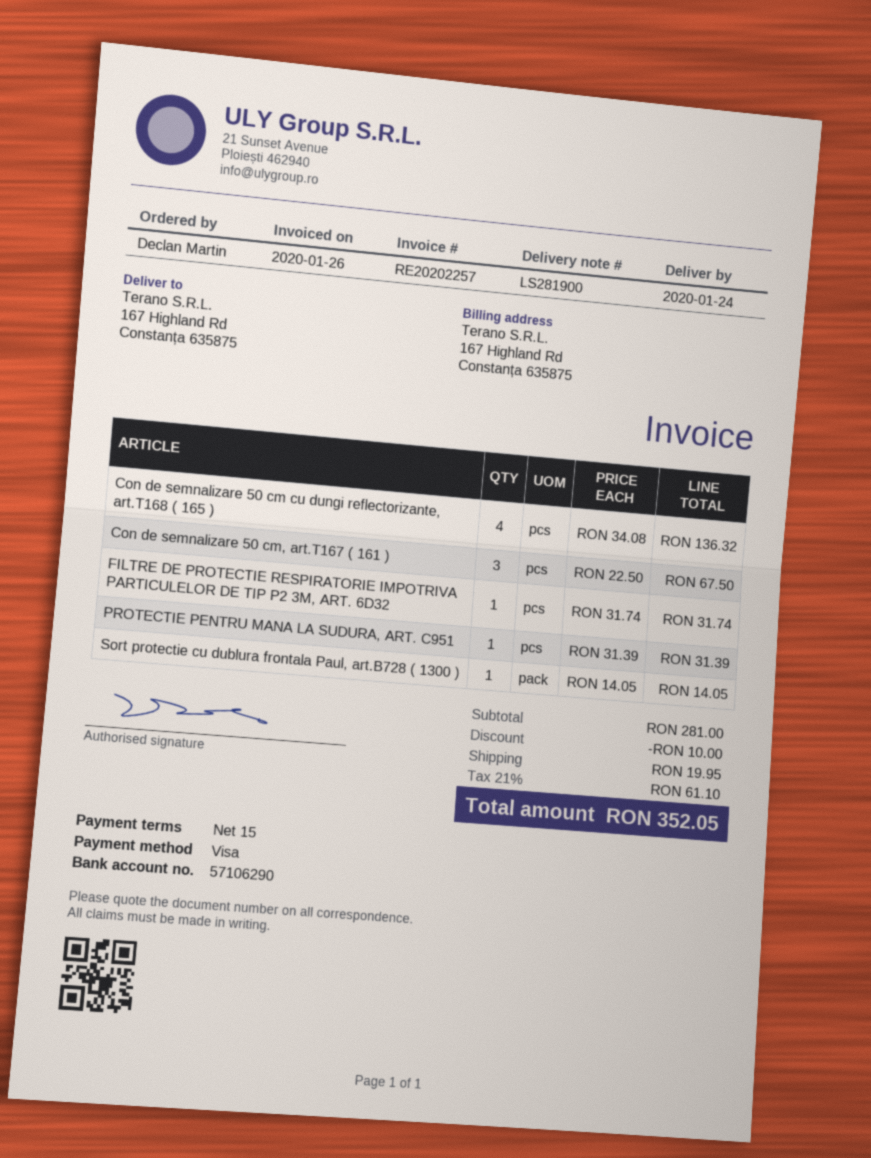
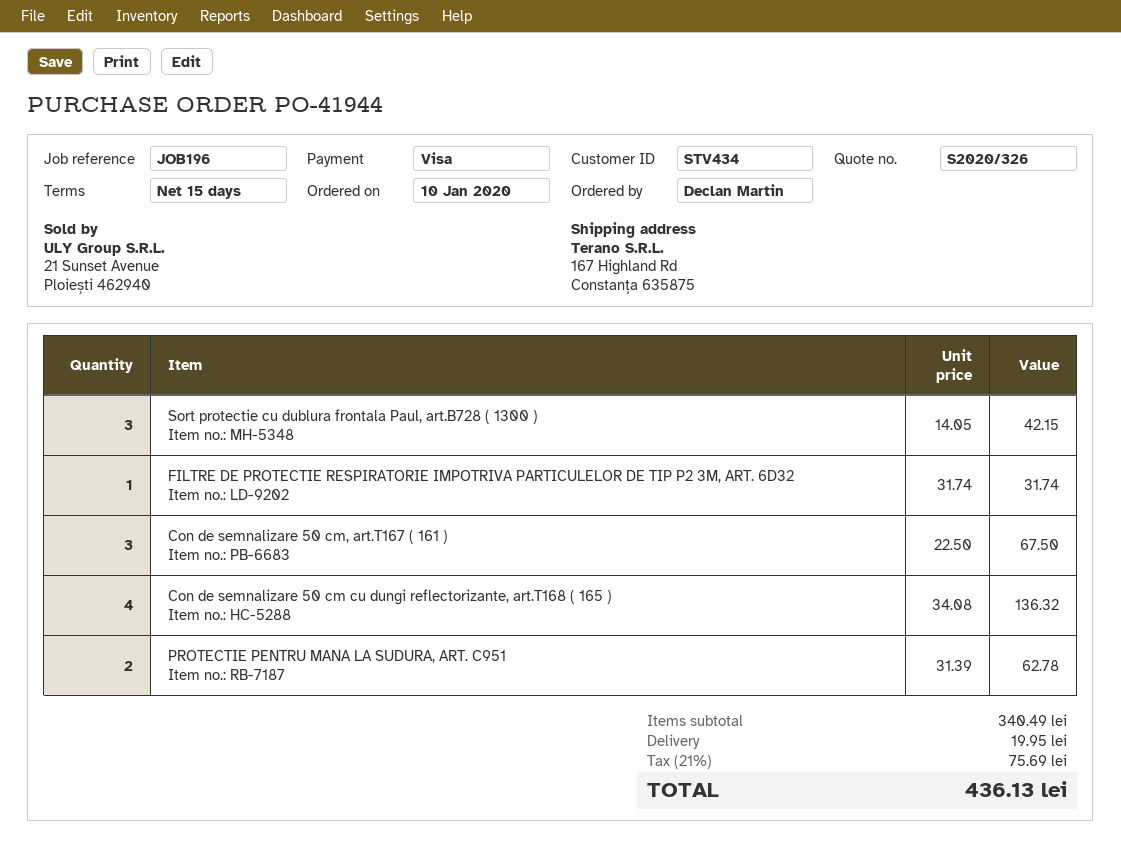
PROTECTIE PENTRU MANA LA SUDURA, ART. C951: 1 x 31.39 = 31.39 -> 2 x 31.39 = 62.78
Sort protectie cu dublura frontala Paul, art.B728 ( 1300 ): 1 x 14.05 = 14.05 -> 3 x 14.05 = 42.15
subtotal: 281.00 -> 340.49
discount: 10.00 -> none
tax: 21% = 61.10 -> 21% = 75.69
total: 352.05 -> 436.13

